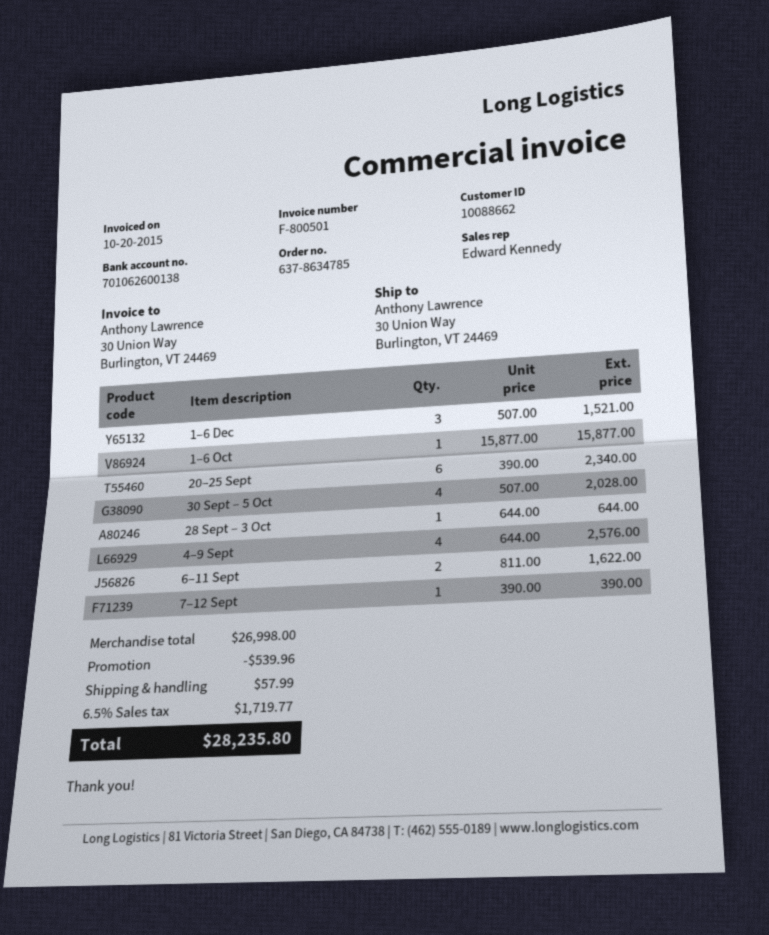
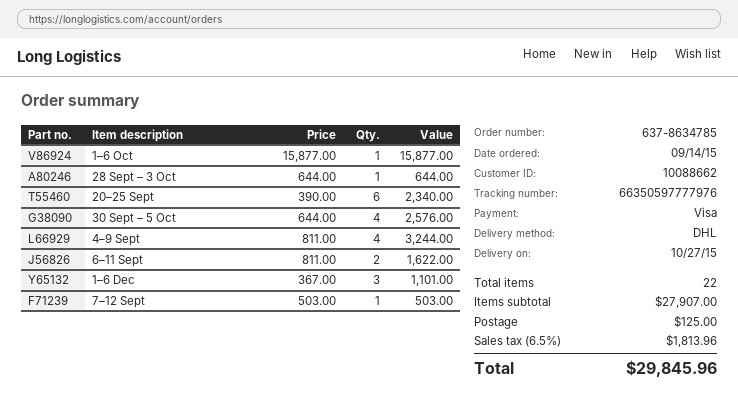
1–6 Dec: 3 x 507.00 = 1521.00 -> 3 x 367.00 = 1101.00
30 Sept – 5 Oct: 4 x 507.00 = 2028.00 -> 4 x 644.00 = 2576.00
4–9 Sept: 4 x 644.00 = 2576.00 -> 4 x 811.00 = 3244.00
7–12 Sept: 1 x 390.00 = 390.00 -> 1 x 503.00 = 503.00
subtotal: 26998.00 -> 27907.00
discount: 539.96 -> none
shipping: 57.99 -> 125.00
tax: 6.5% = 1719.77 -> 6.5% = 1813.96
total: 28235.80 -> 29845.96

